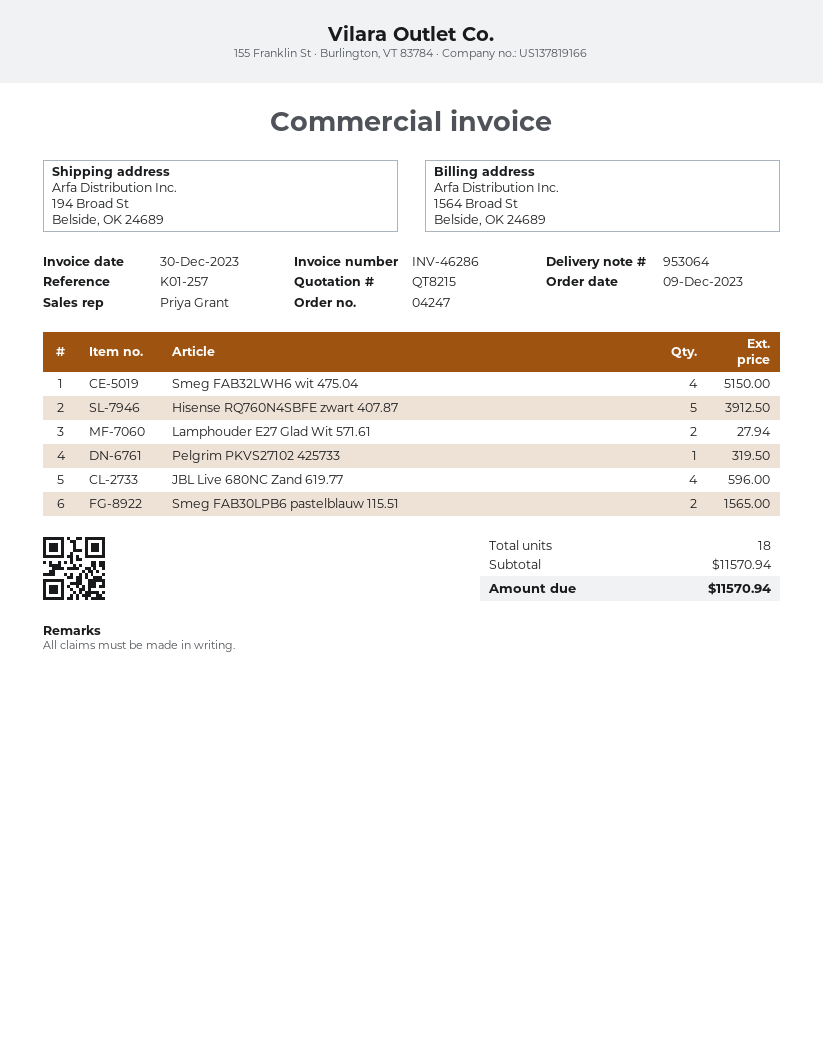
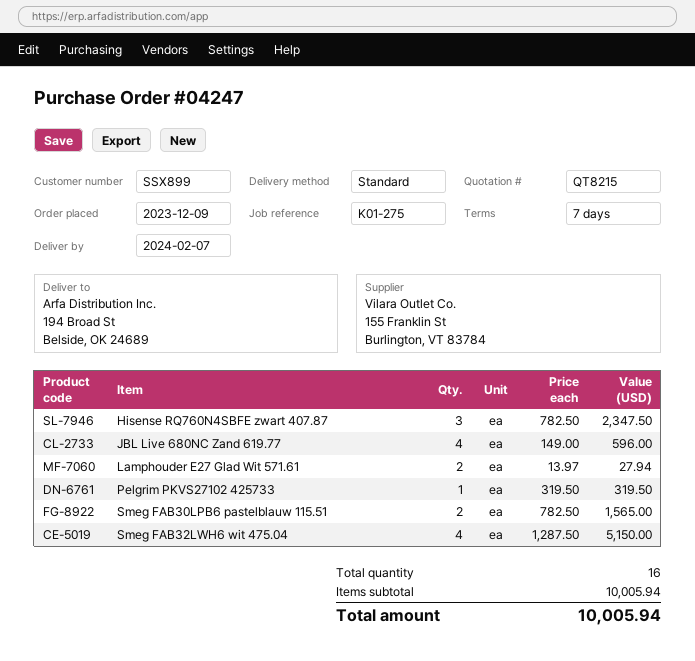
reference: K01-257 -> K01-275
Hisense RQ760N4SBFE zwart 407.87: 5 for 3912.50 -> 3 for 2347.50
total quantity: 18 -> 16
subtotal: 11570.94 -> 10005.94
total: 11570.94 -> 10005.94

